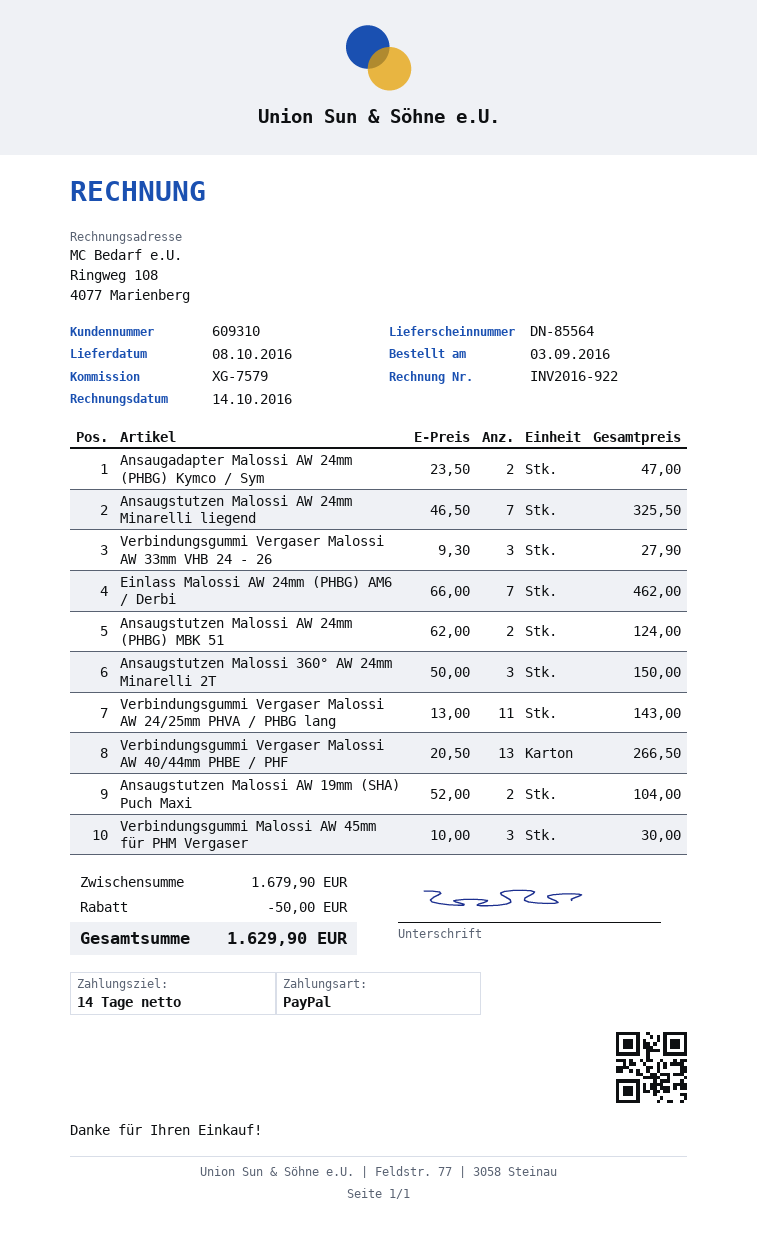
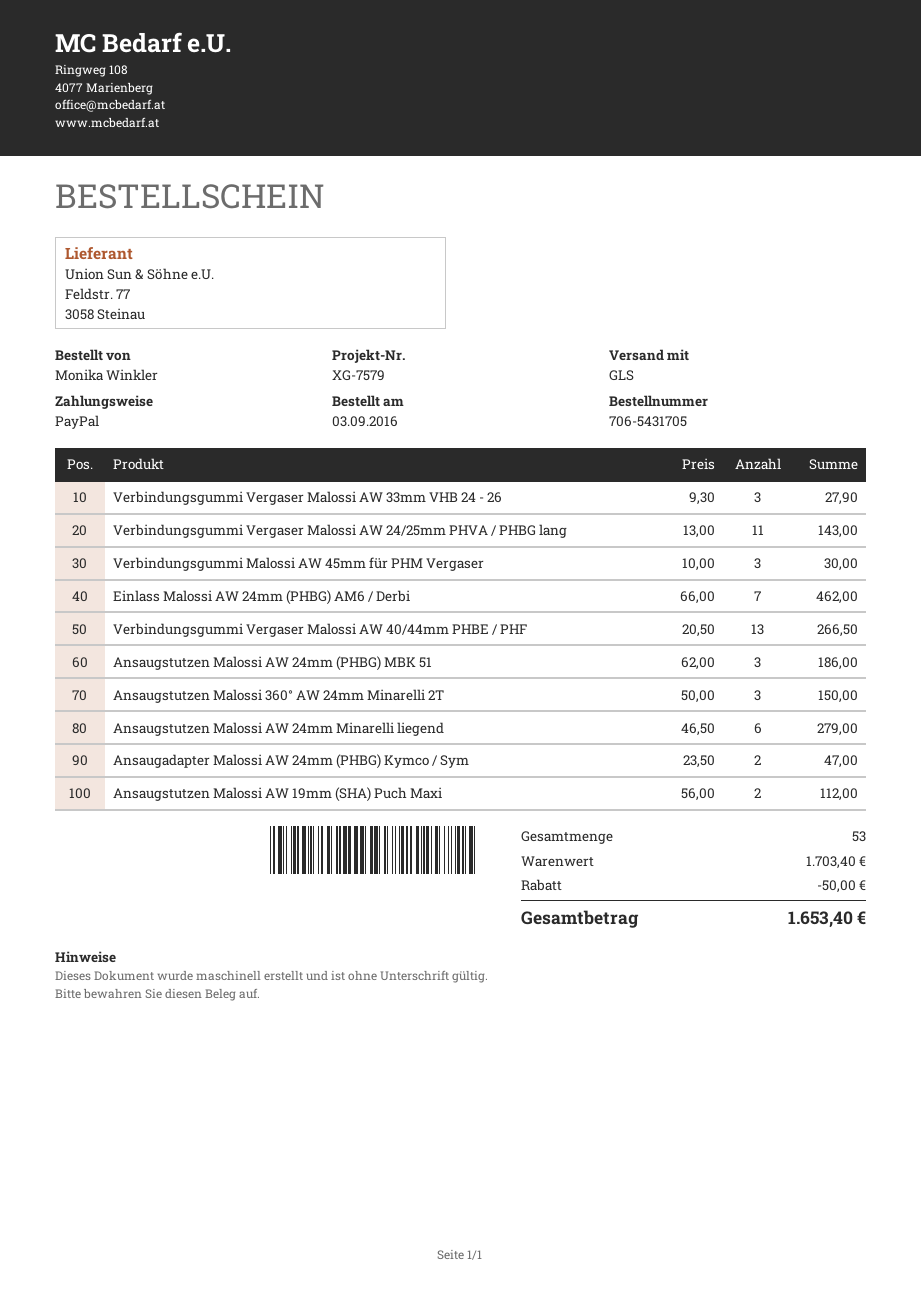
Ansaugstutzen Malossi AW 24mm Minarelli liegend: 7 x 46.50 = 325.50 -> 6 x 46.50 = 279.00
Ansaugstutzen Malossi AW 24mm (PHBG) MBK 51: 2 x 62.00 = 124.00 -> 3 x 62.00 = 186.00
Ansaugstutzen Malossi AW 19mm (SHA) Puch Maxi: 2 x 52.00 = 104.00 -> 2 x 56.00 = 112.00
subtotal: 1679.90 -> 1703.40
total: 1629.90 -> 1653.40

